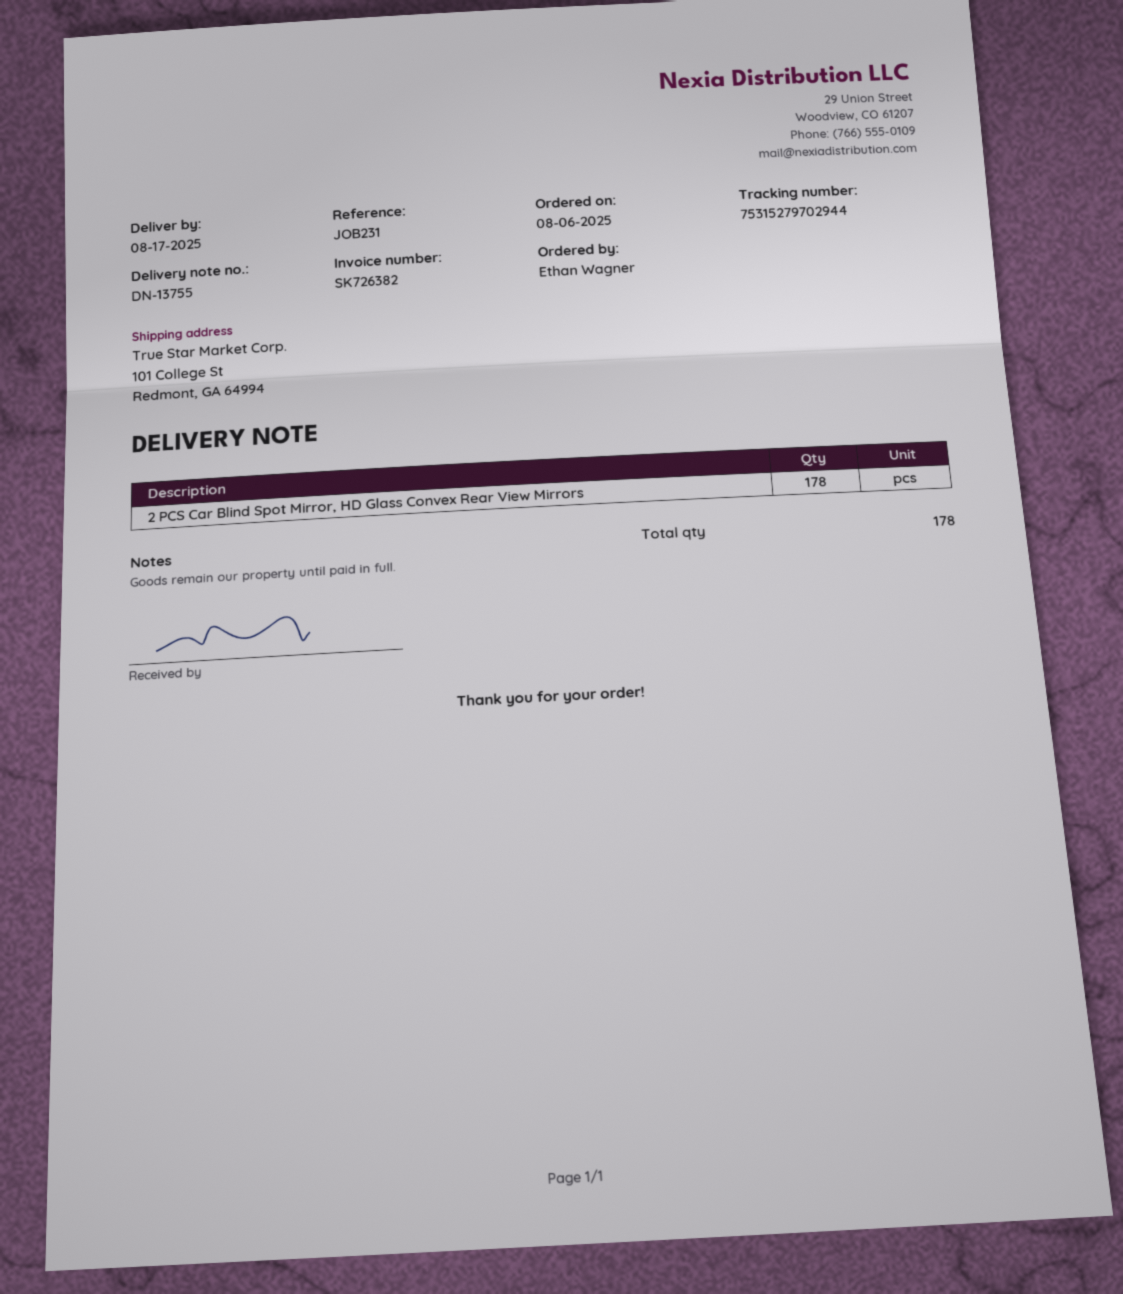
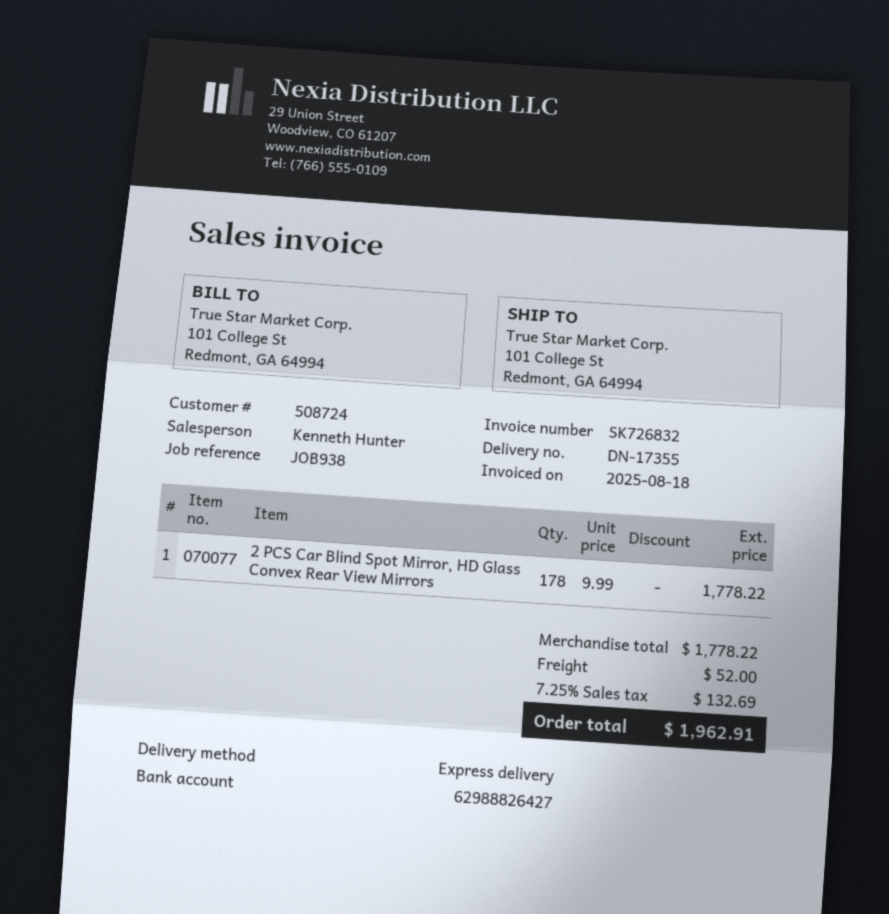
delivery note number: DN-13755 -> DN-17355
invoice number: SK726382 -> SK726832
reference: JOB231 -> JOB938

